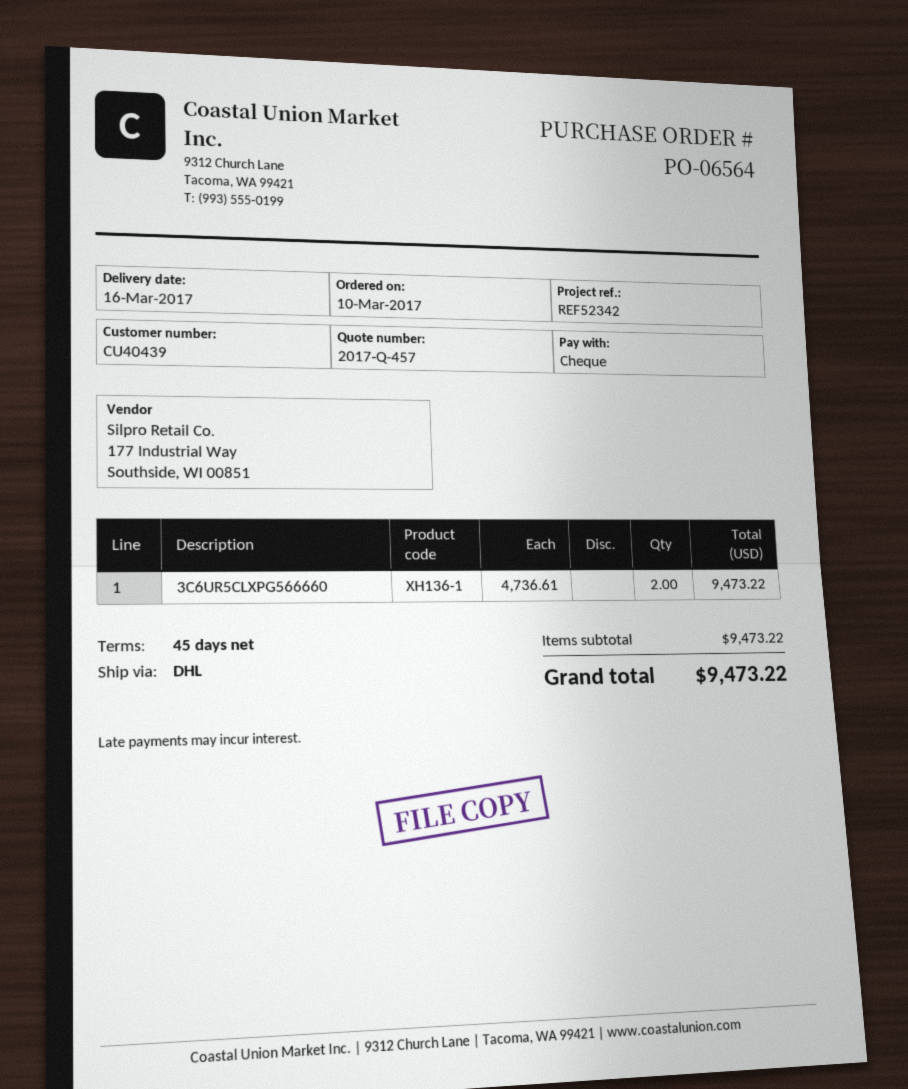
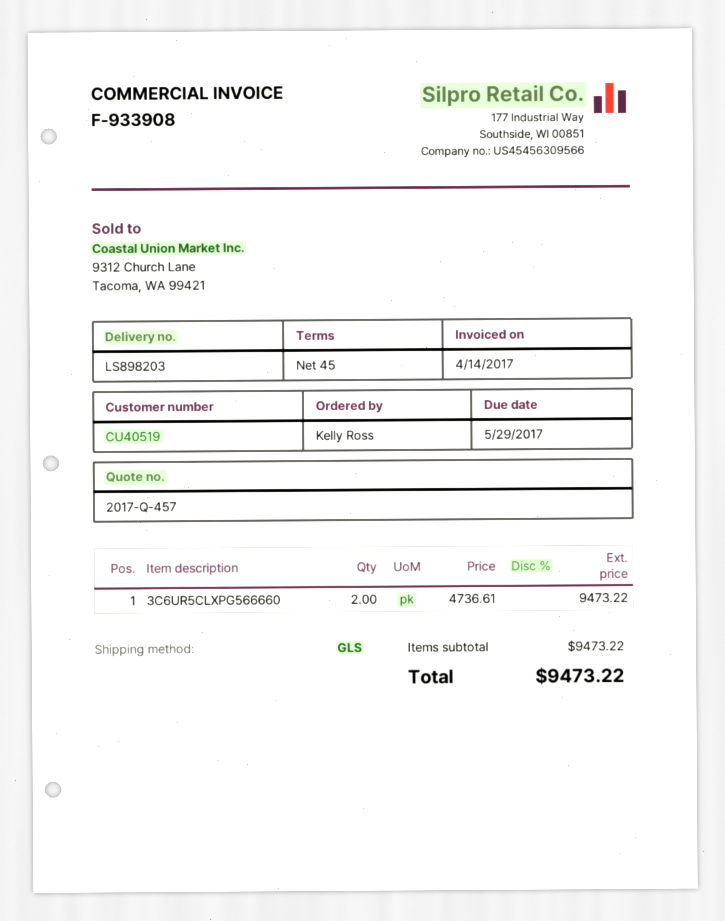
customer number: CU40439 -> CU40519
shipping method: DHL -> GLS

